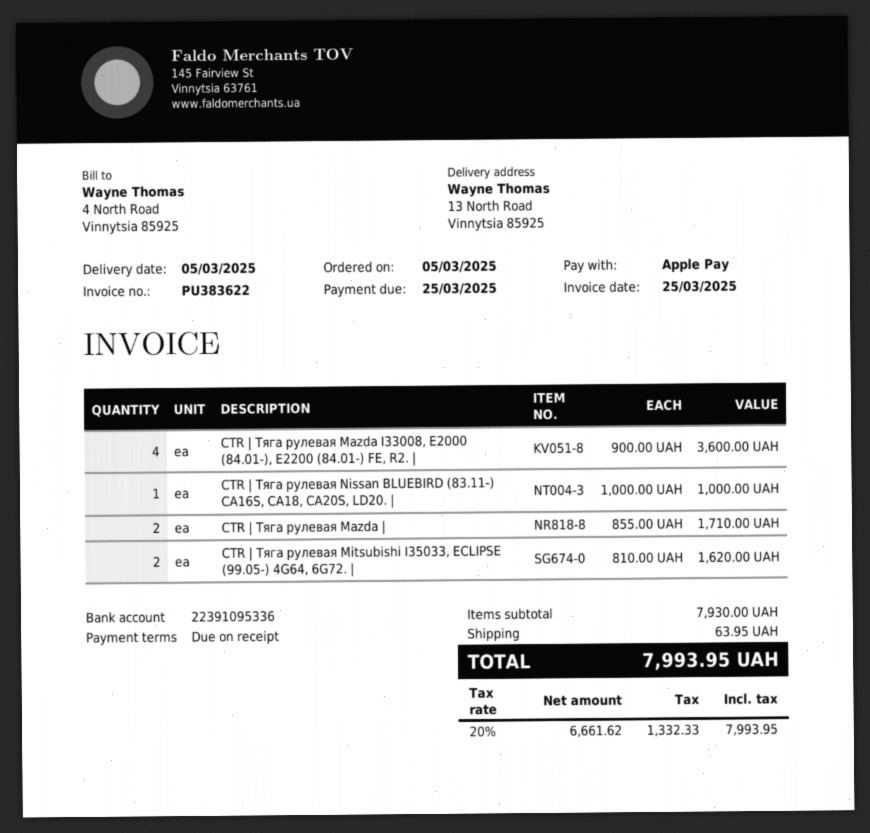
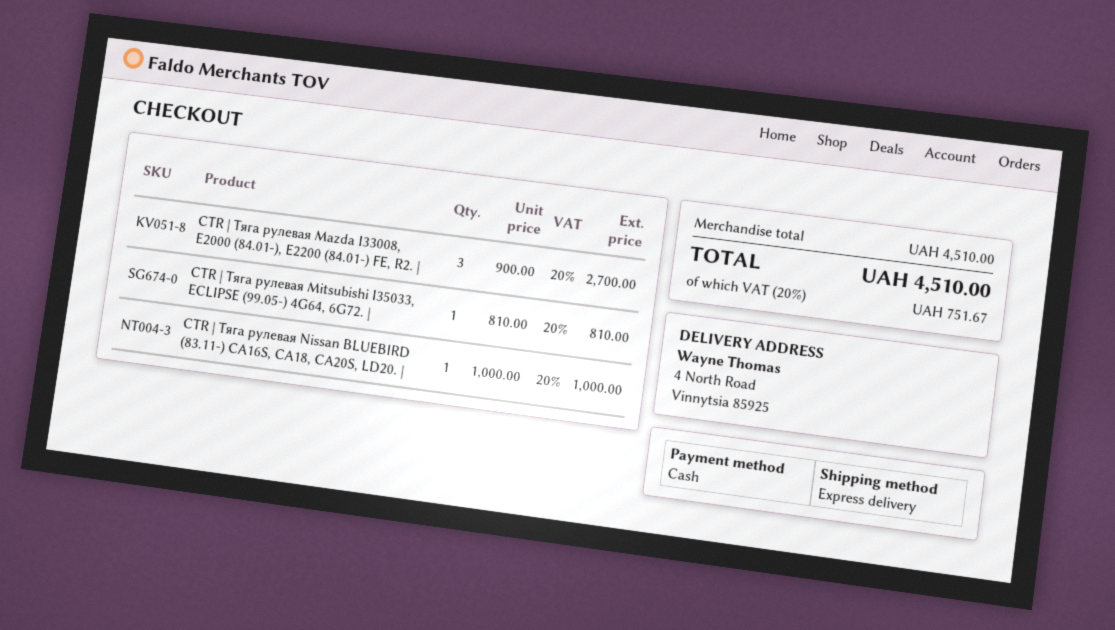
payment method: Apple Pay -> cash
ship to: 13 North Road, Vinnytsia 85925 -> 4 North Road, Vinnytsia 85925
CTR | Тяга рулевая Mazda I33008, E2000 (84.01-), E2200 (84.01-) FE, R2. |: 4 x 900.00 = 3600.00 -> 3 x 900.00 = 2700.00
CTR | Тяга рулевая Mazda |: 2 x 855.00 = 1710.00 -> none
CTR | Тяга рулевая Mitsubishi I35033, ECLIPSE (99.05-) 4G64, 6G72. |: 2 x 810.00 = 1620.00 -> 1 x 810.00 = 810.00
subtotal: 7930.00 -> 4510.00
shipping: 63.95 -> none
tax: 20% = 1332.33 -> 20% = 751.67
total: 7993.95 -> 4510.00

